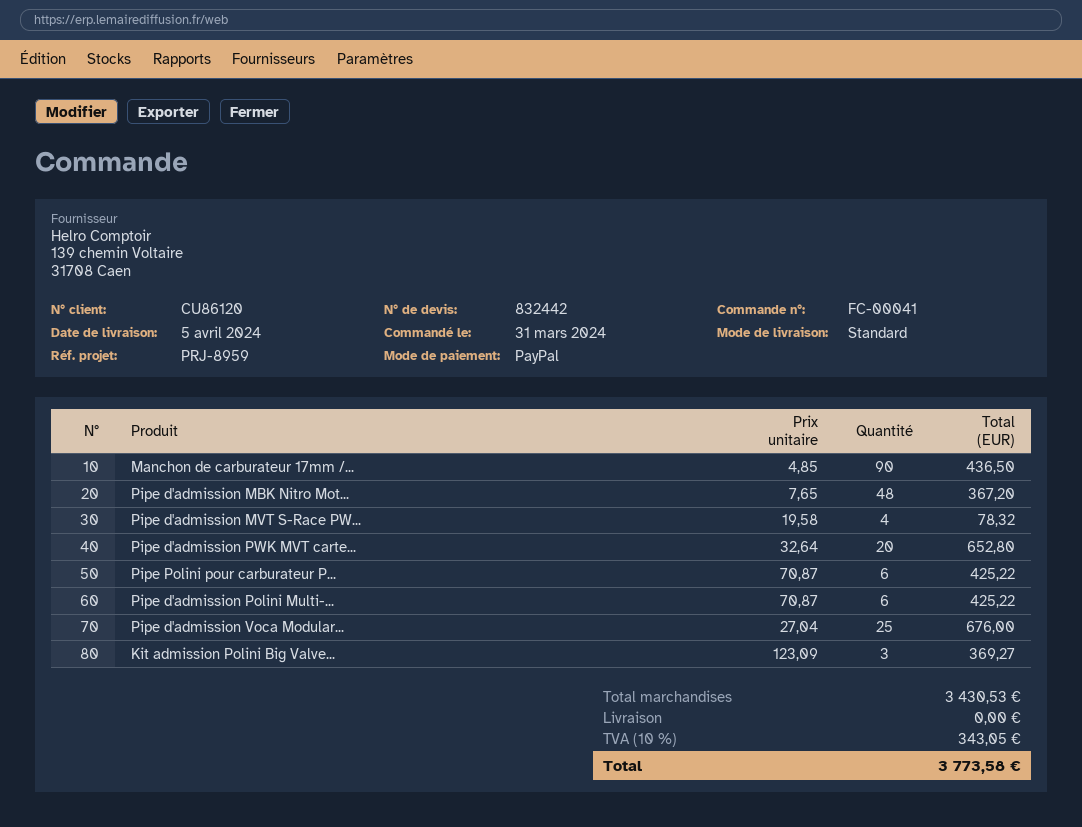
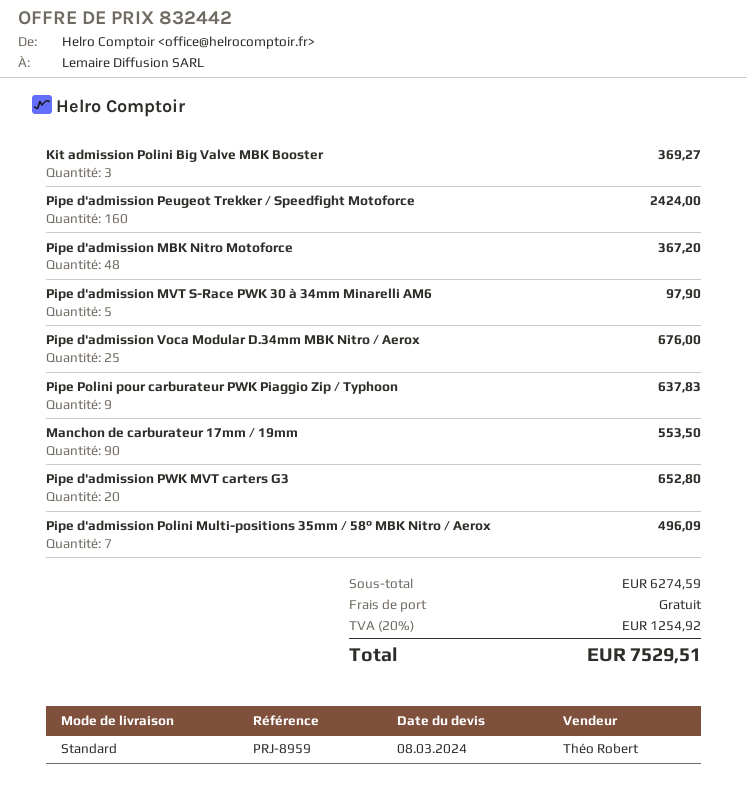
Manchon de carburateur 17mm /...: 90 for 436.50 -> 90 for 553.50
Pipe d'admission MVT S-Race PW...: 4 for 78.32 -> 5 for 97.90
Pipe Polini pour carburateur P...: 6 for 425.22 -> 9 for 637.83
Pipe d'admission Polini Multi-...: 6 for 425.22 -> 7 for 496.09
Pipe d'admission Peugeot Trekker / Speedfight Motoforce: none -> 160 for 2424.00
subtotal: 3430.53 -> 6274.59
tax: 10% = 343.05 -> 20% = 1254.92
total: 3773.58 -> 7529.51

